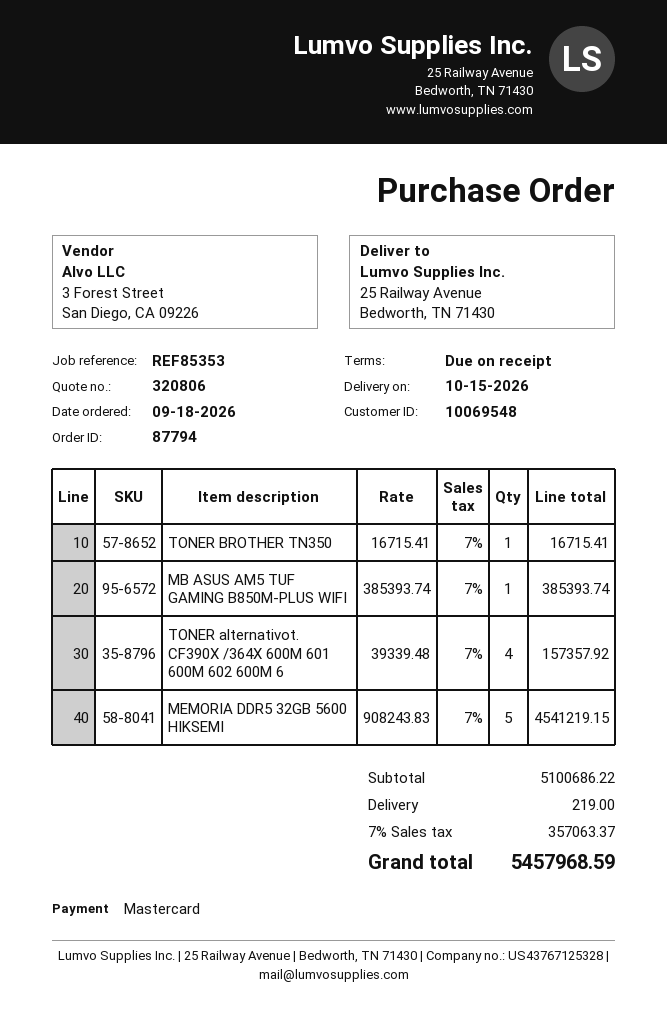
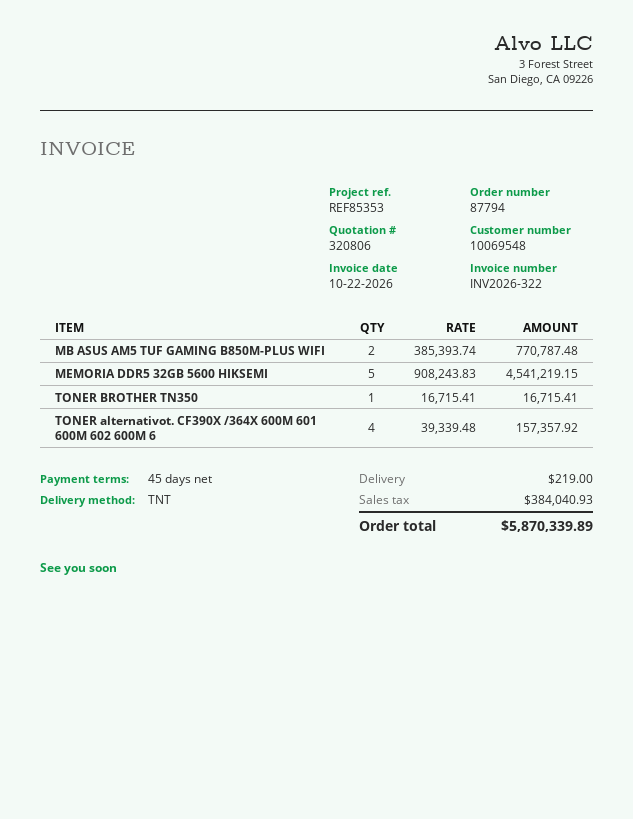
payment terms: on receipt -> 45 days
MB ASUS AM5 TUF GAMING B850M-PLUS WIFI: 1 x 385393.74 = 385393.74 -> 2 x 385393.74 = 770787.48
tax: 357063.37 -> 384040.93
total: 5457968.59 -> 5870339.89

